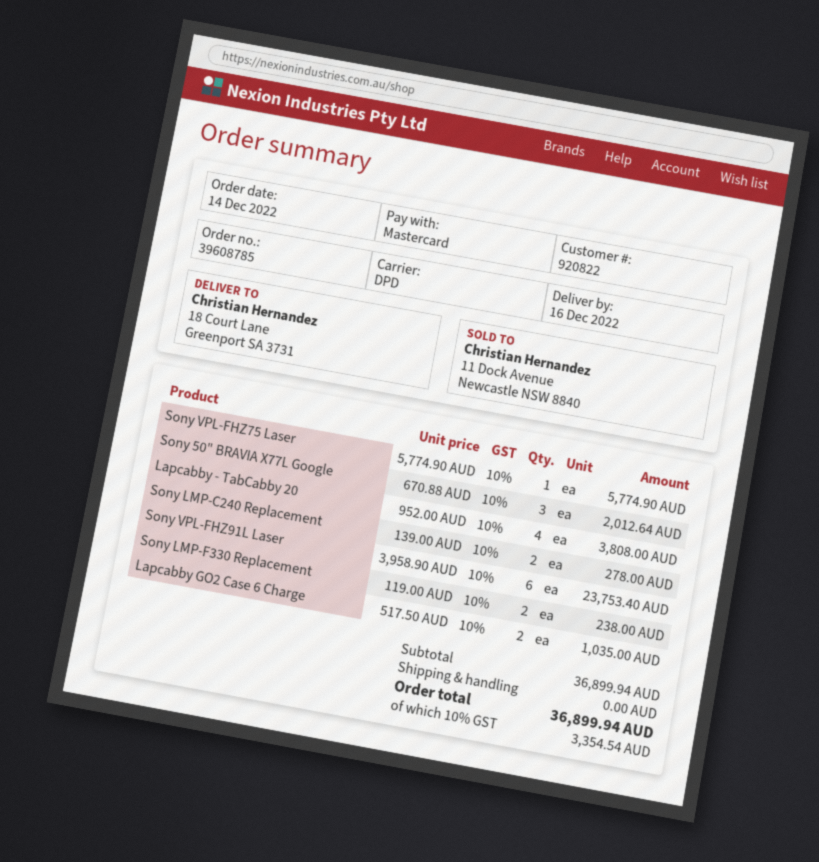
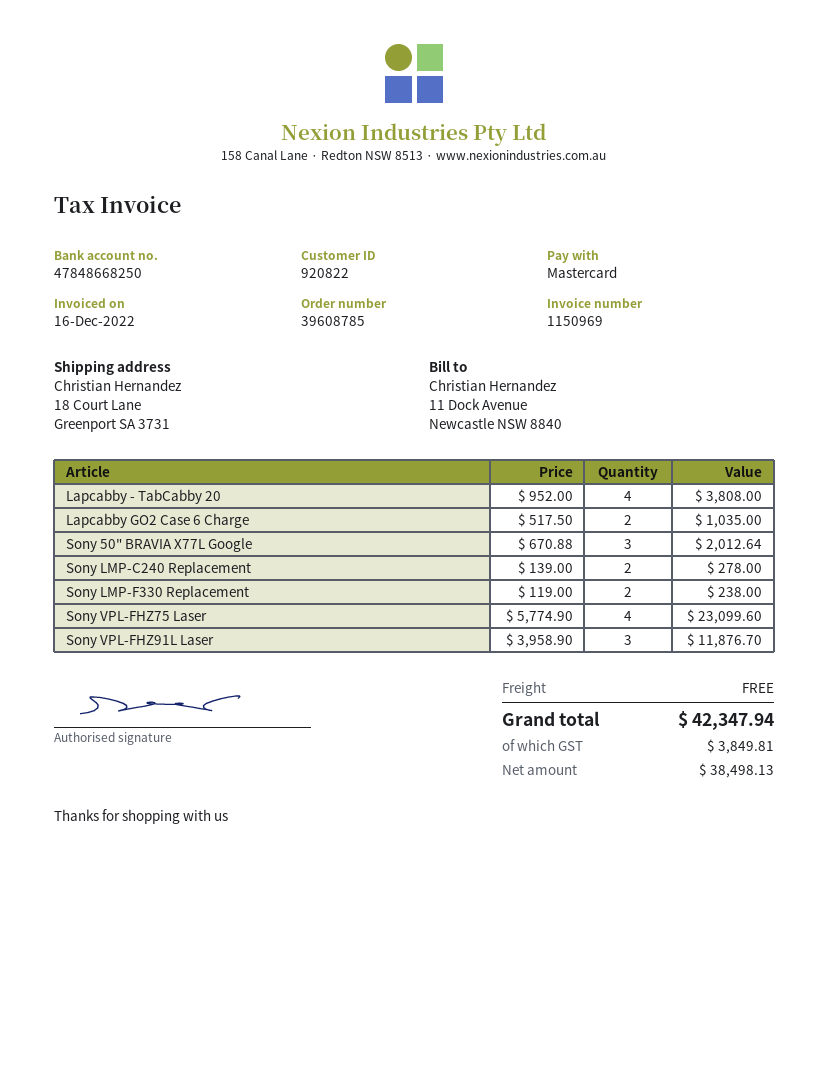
Sony VPL-FHZ75 Laser: 1 x 5774.90 = 5774.90 -> 4 x 5774.90 = 23099.60
Sony VPL-FHZ91L Laser: 6 x 3958.90 = 23753.40 -> 3 x 3958.90 = 11876.70
tax: 3354.54 -> 3849.81
total: 36899.94 -> 42347.94

